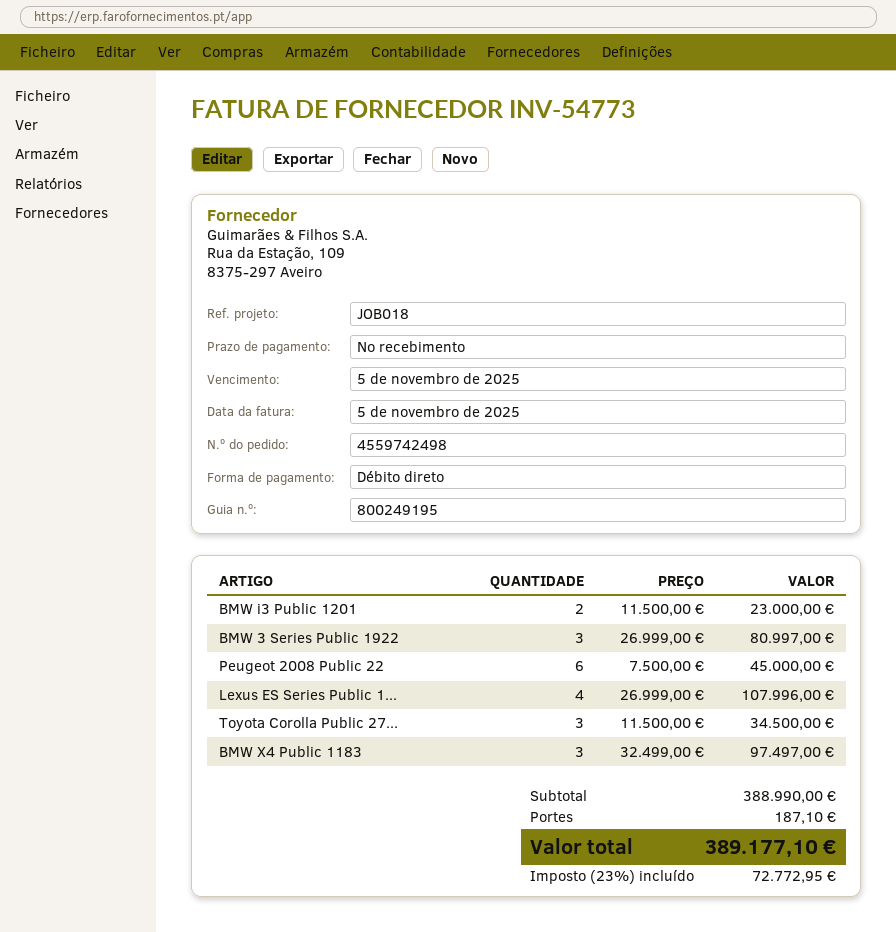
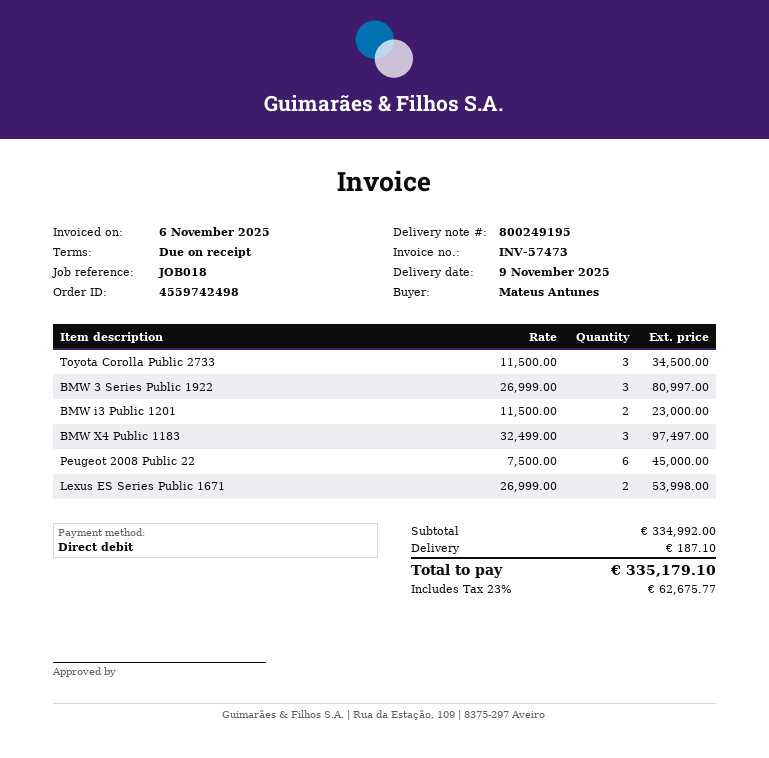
invoice number: INV-54773 -> INV-57473
invoice date: 2025-11-05 -> 2025-11-06
Lexus ES Series Public 1...: 4 x 26999.00 = 107996.00 -> 2 x 26999.00 = 53998.00
subtotal: 388990.00 -> 334992.00
tax: 23% = 72772.95 -> 23% = 62675.77
total: 389177.10 -> 335179.10

